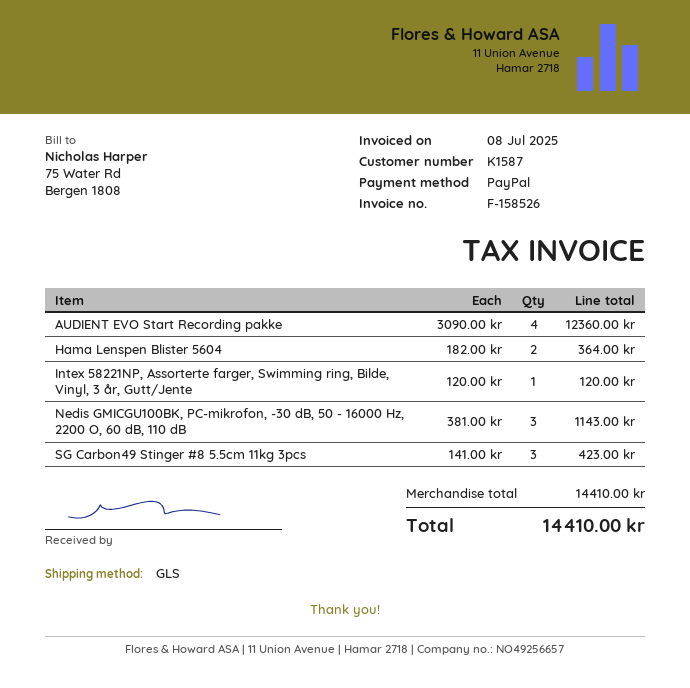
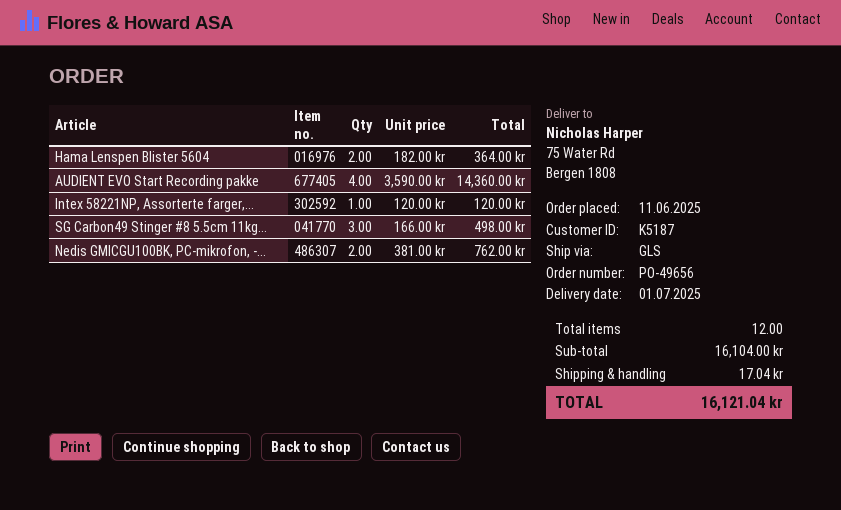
customer number: K1587 -> K5187
AUDIENT EVO Start Recording pakke: 4 x 3090.00 = 12360.00 -> 4 x 3590.00 = 14360.00
Nedis GMICGU100BK, PC-mikrofon, -30 dB, 50 - 16000 Hz, 2200 O, 60 dB, 110 dB: 3 x 381.00 = 1143.00 -> 2 x 381.00 = 762.00
SG Carbon49 Stinger #8 5.5cm 11kg 3pcs: 3 x 141.00 = 423.00 -> 3 x 166.00 = 498.00
subtotal: 14410.00 -> 16104.00
shipping: none -> 17.04
total: 14410.00 -> 16121.04

